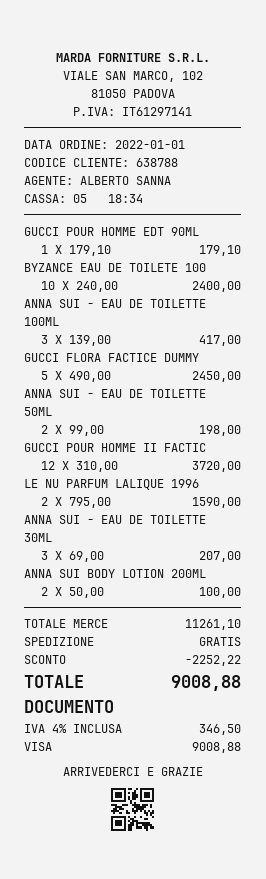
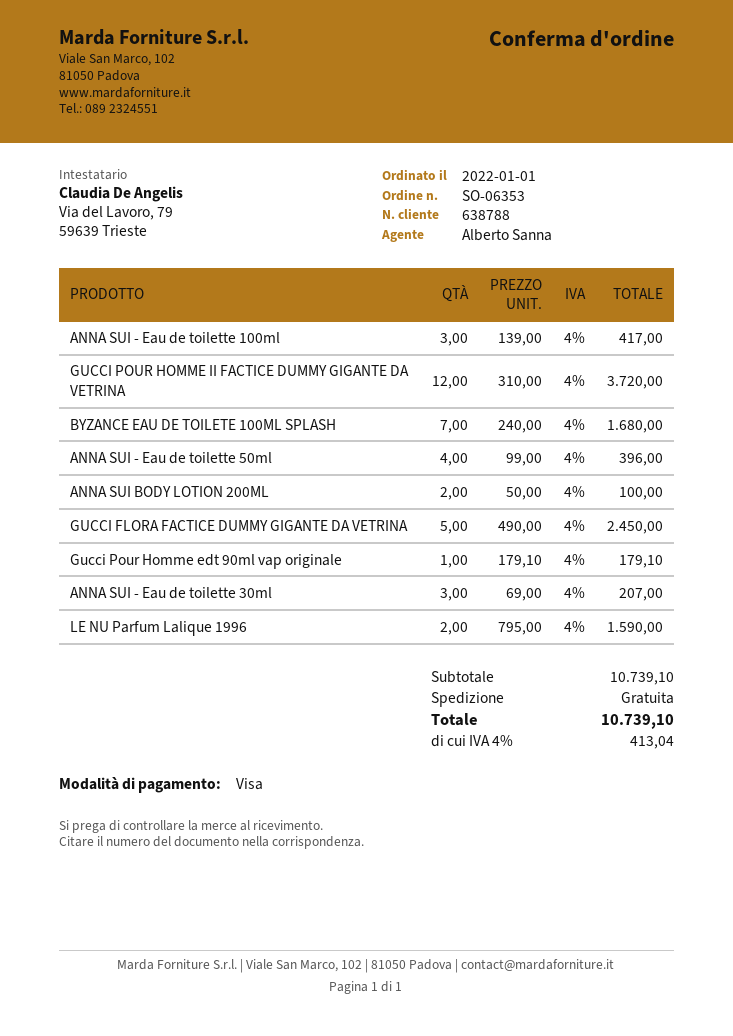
BYZANCE EAU DE TOILETE 100: 10 x 240.00 = 2400.00 -> 7 x 240.00 = 1680.00
ANNA SUI - EAU DE TOILETTE 50ML: 2 x 99.00 = 198.00 -> 4 x 99.00 = 396.00
subtotal: 11261.10 -> 10739.10
discount: 2252.22 -> none
tax: 4% = 346.50 -> 4% = 413.04
total: 9008.88 -> 10739.10

